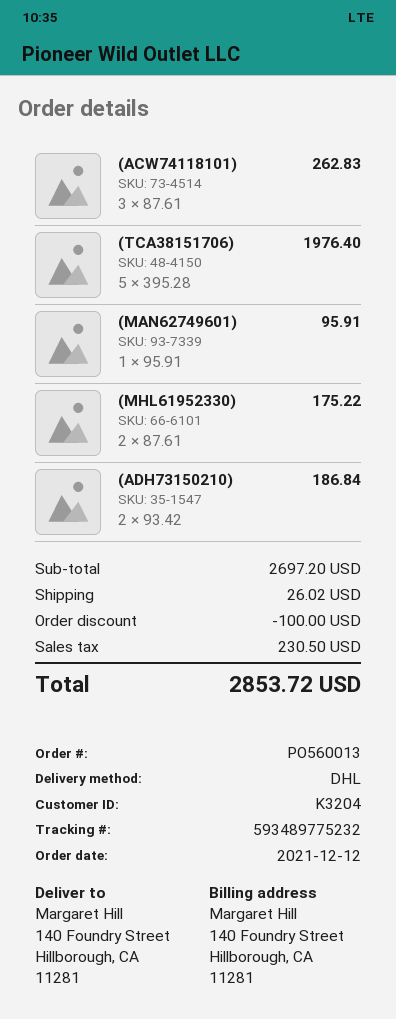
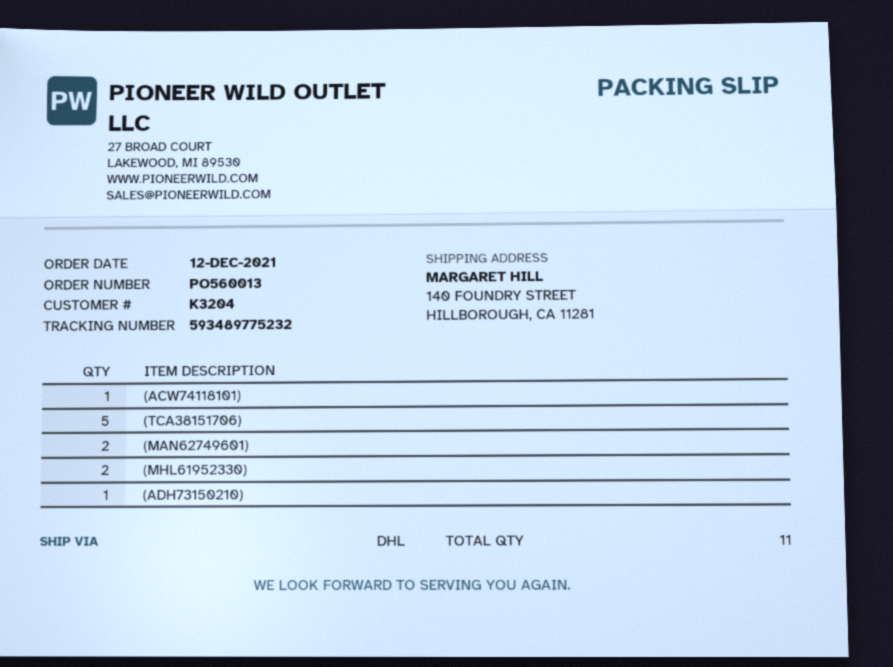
(ACW74118101): 3 -> 1
(MAN62749601): 1 -> 2
(ADH73150210): 2 -> 1

